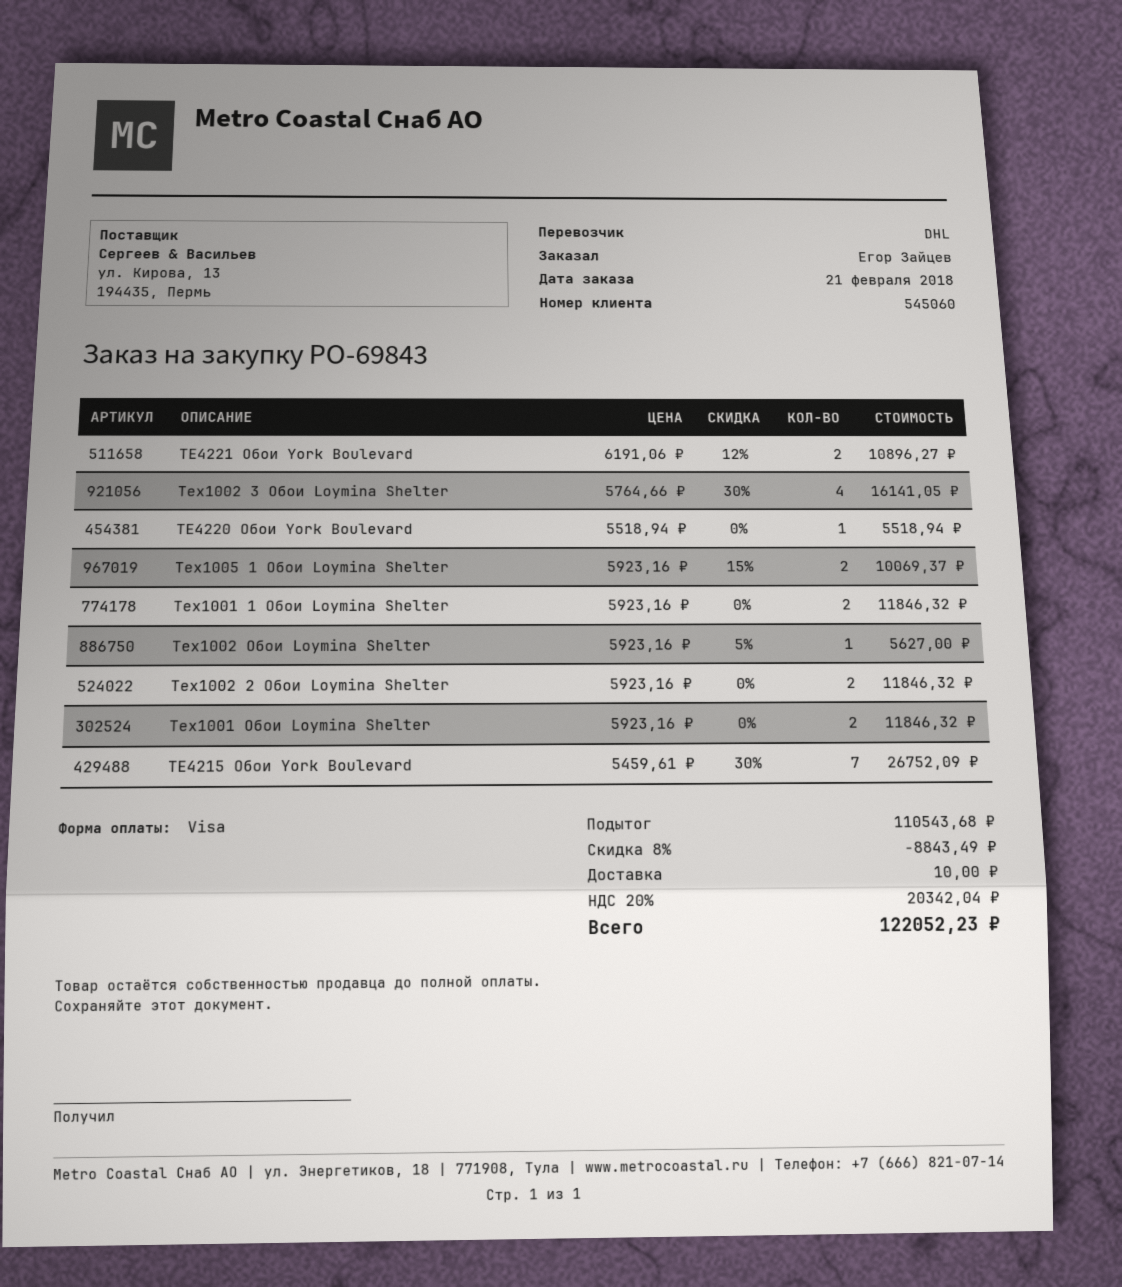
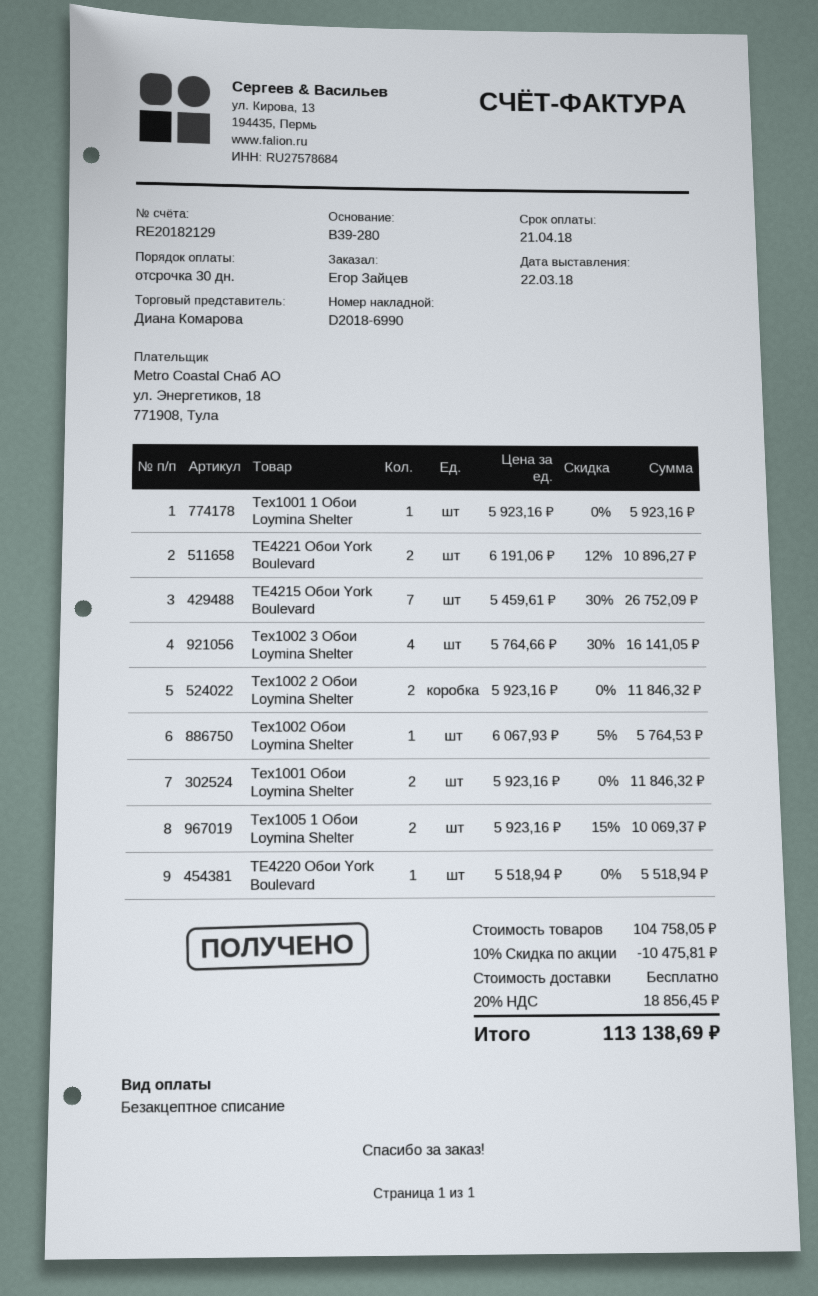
payment method: Visa -> direct debit
Tex1001 1 Обои Loymina Shelter: 2 x 5923.16 = 11846.32 -> 1 x 5923.16 = 5923.16
Tex1002 Обои Loymina Shelter: 1 x 5923.16 - 5% = 5627.00 -> 1 x 6067.93 - 5% = 5764.53
subtotal: 110543.68 -> 104758.05
discount: 8% = 8843.49 -> 10% = 10475.81
shipping: 10.00 -> 0.00
tax: 20% = 20342.04 -> 20% = 18856.45
total: 122052.23 -> 113138.69

